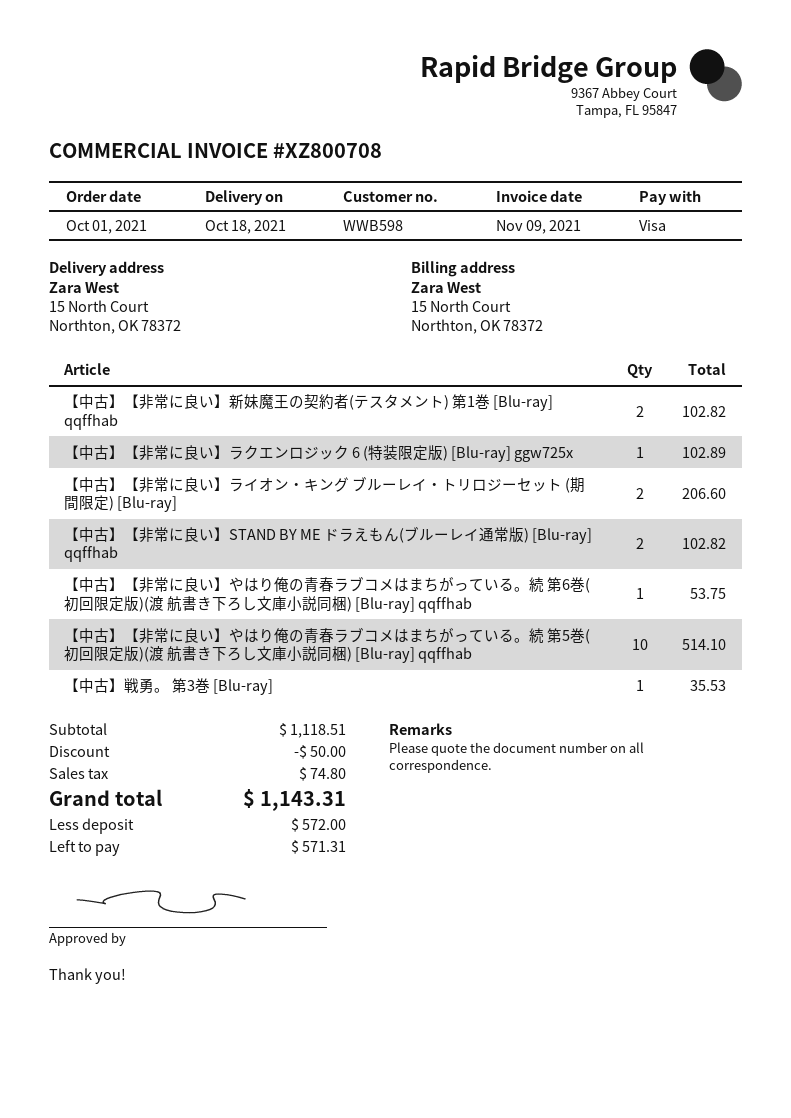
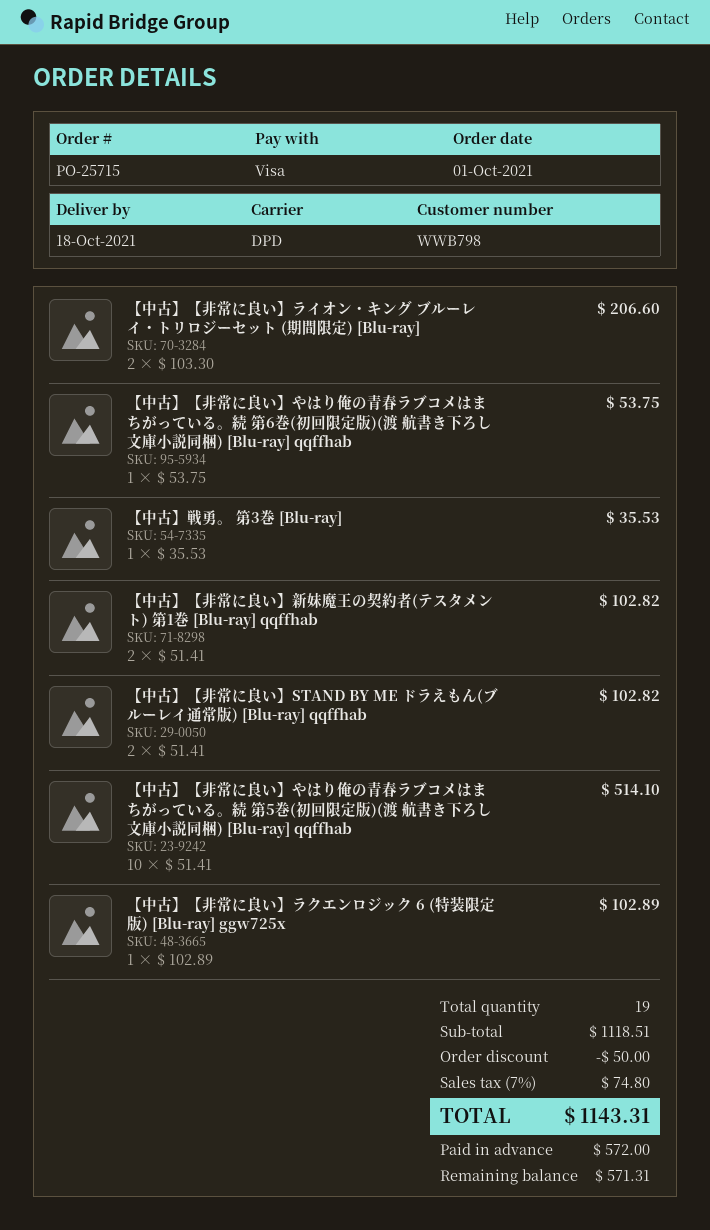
customer number: WWB598 -> WWB798

